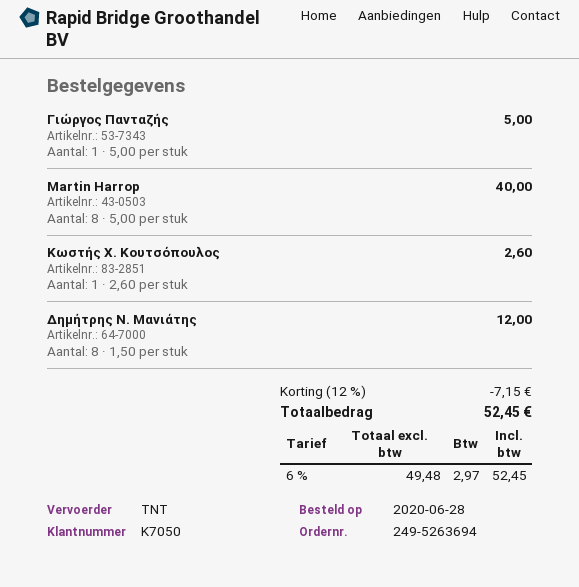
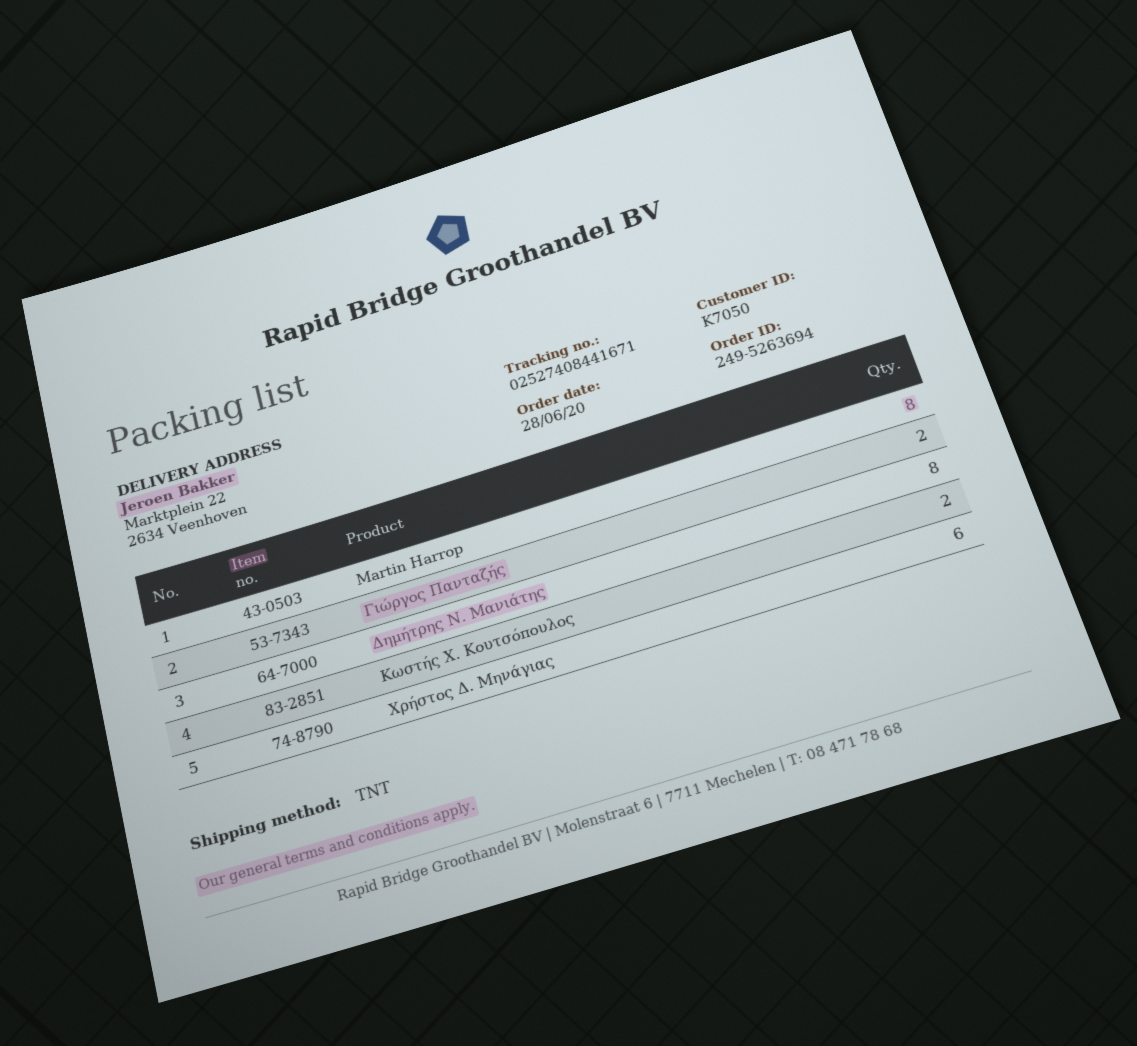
Γιώργος Πανταζής: 1 -> 2
Κωστής Χ. Κουτσόπουλος: 1 -> 2
Χρήστος Δ. Μηνάγιας: none -> 6

